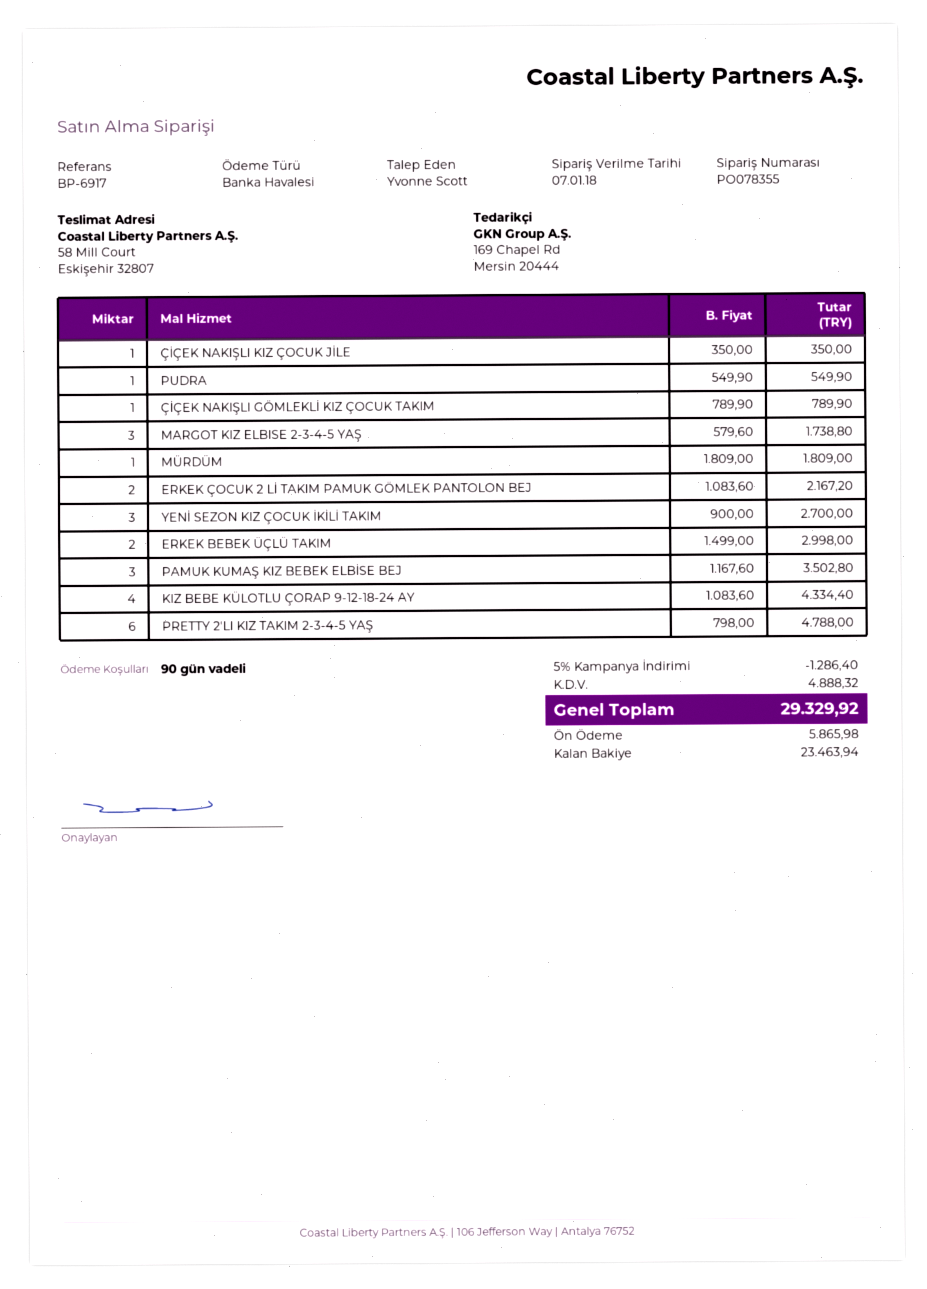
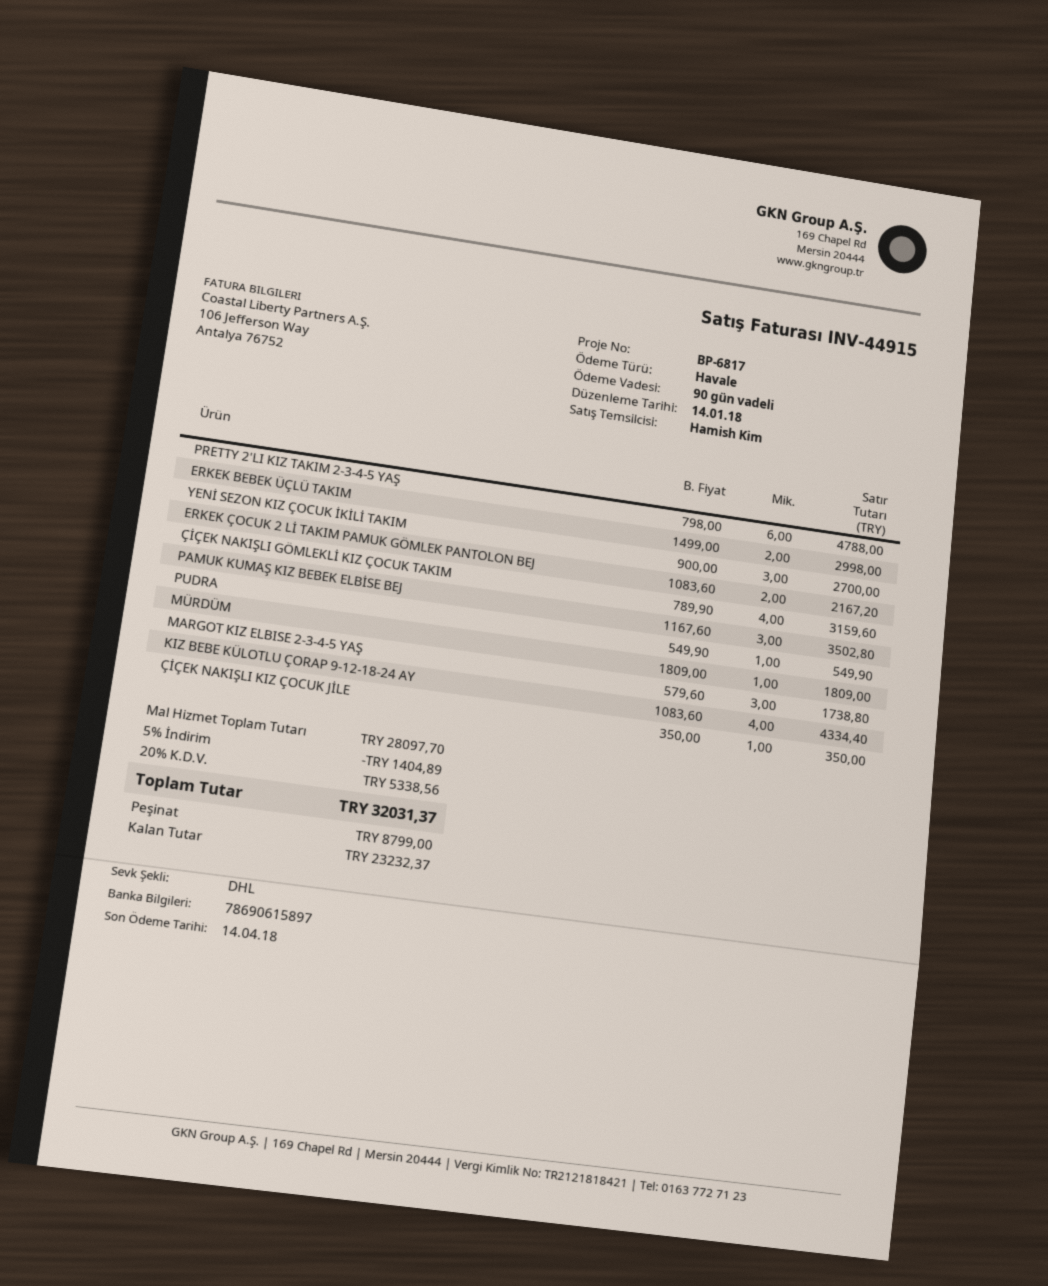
reference: BP-6917 -> BP-6817
ÇİÇEK NAKIŞLI GÖMLEKLİ KIZ ÇOCUK TAKIM: 1 x 789.90 = 789.90 -> 4 x 789.90 = 3159.60
discount: 5% = 1286.40 -> 5% = 1404.89
tax: 4888.32 -> 5338.56
total: 29329.92 -> 32031.37
deposit: 5865.98 -> 8799.00
balance: 23463.94 -> 23232.37

